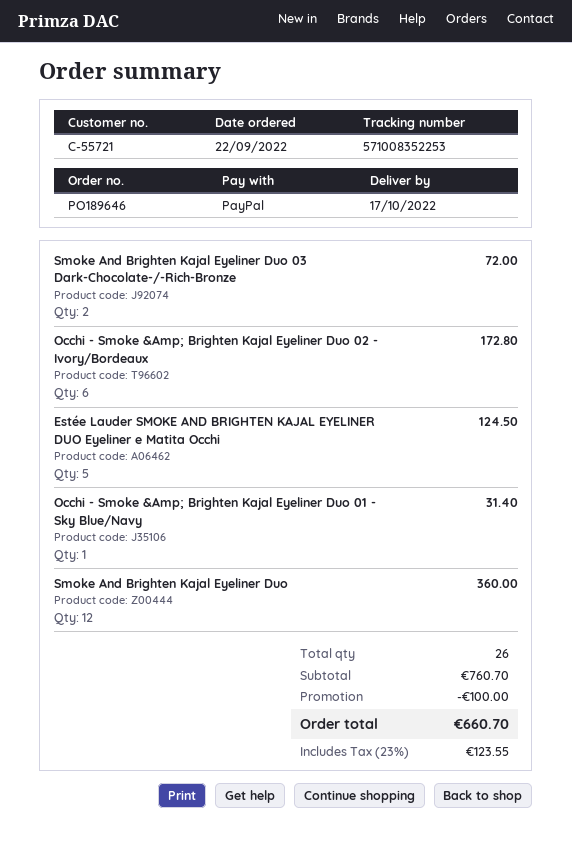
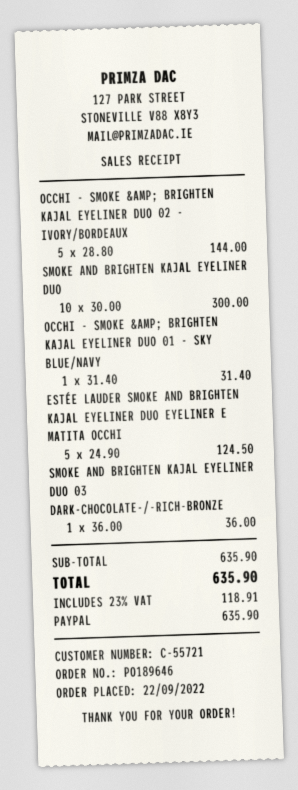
Smoke And Brighten Kajal Eyeliner Duo 03 Dark-Chocolate-/-Rich-Bronze: 2 for 72.00 -> 1 for 36.00
Occhi - Smoke &Amp; Brighten Kajal Eyeliner Duo 02 - Ivory/Bordeaux: 6 for 172.80 -> 5 for 144.00
Smoke And Brighten Kajal Eyeliner Duo: 12 for 360.00 -> 10 for 300.00
subtotal: 760.70 -> 635.90
discount: 100.00 -> none
tax: 23% = 123.55 -> 23% = 118.91
total: 660.70 -> 635.90

